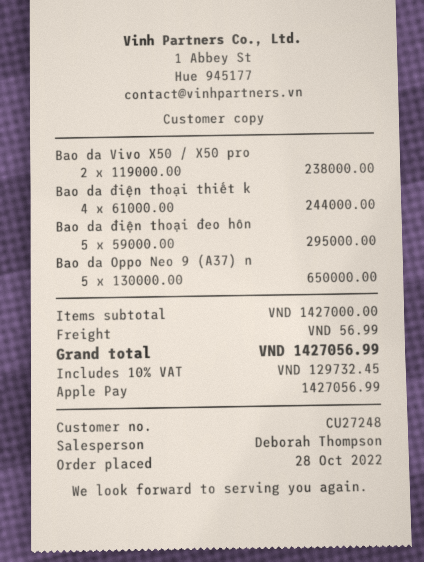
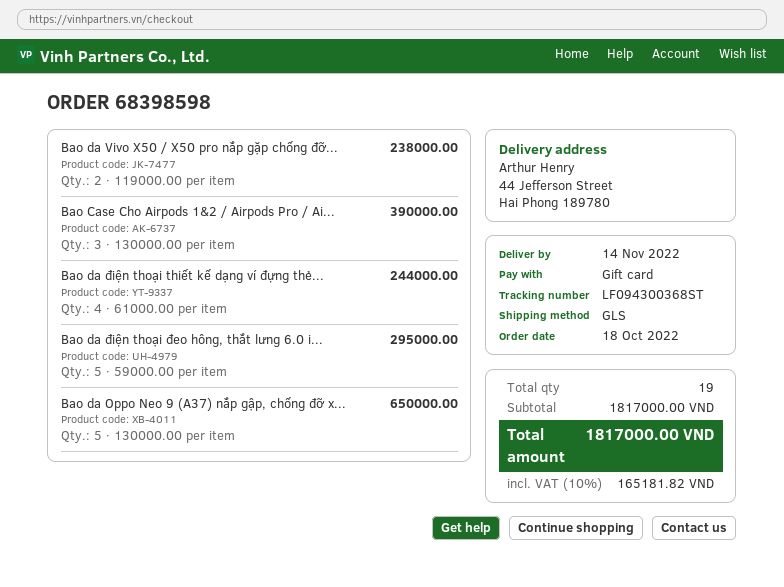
order date: 2022-10-28 -> 2022-10-18
payment method: Apple Pay -> gift card
Bao Case Cho Airpods 1&2 / Airpods Pro / Ai...: none -> 3 x 130000.00 = 390000.00
subtotal: 1427000.00 -> 1817000.00
shipping: 56.99 -> none
tax: 10% = 129732.45 -> 10% = 165181.82
total: 1427056.99 -> 1817000.00

